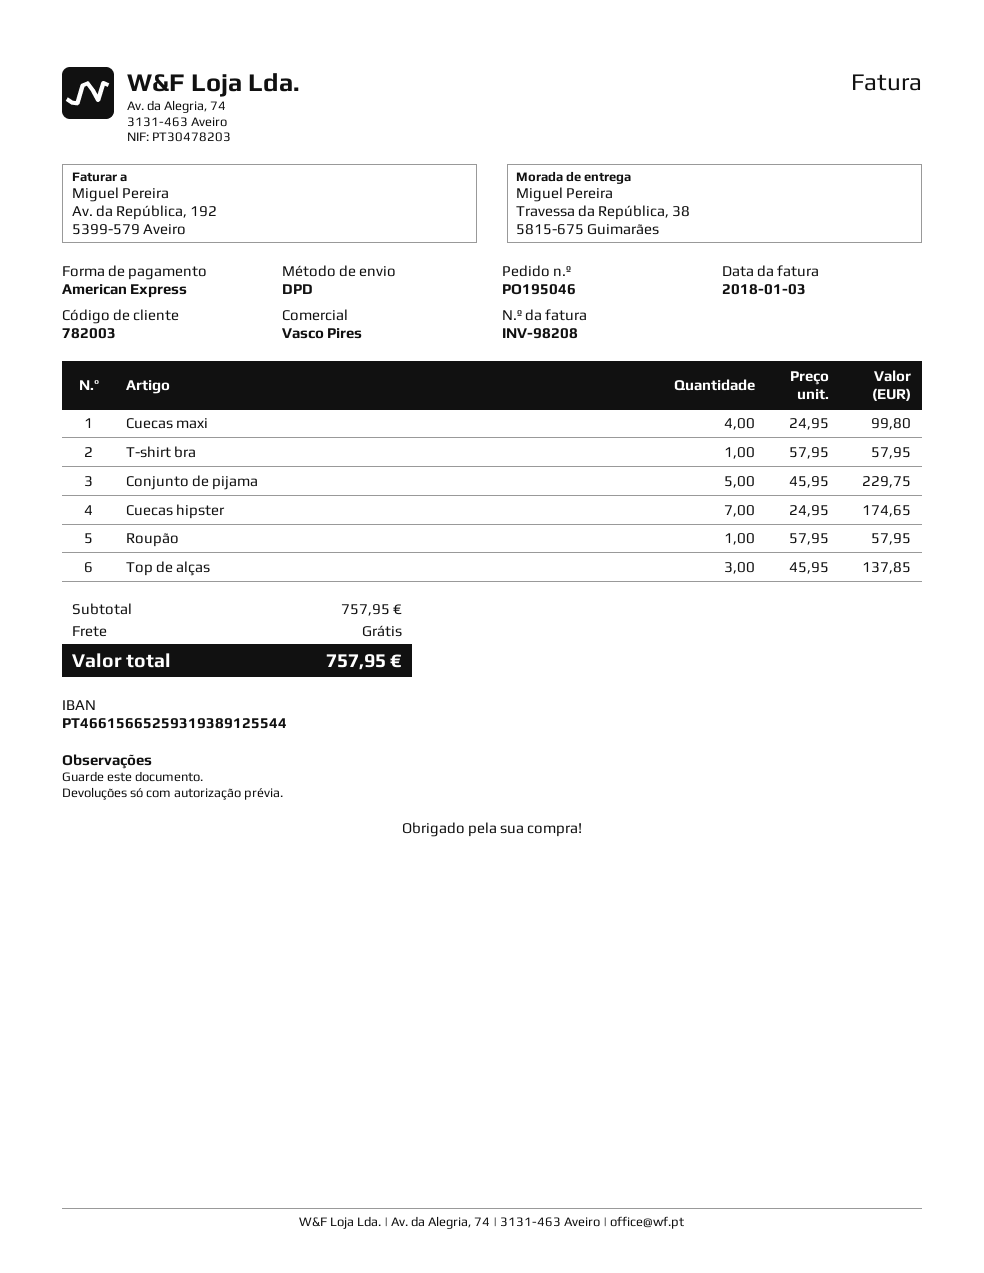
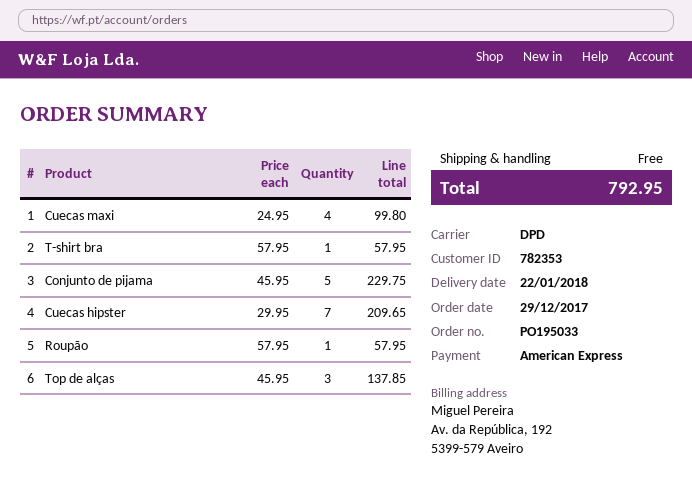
order number: PO195046 -> PO195033
customer number: 782003 -> 782353
Cuecas hipster: 7 x 24.95 = 174.65 -> 7 x 29.95 = 209.65
total: 757.95 -> 792.95

